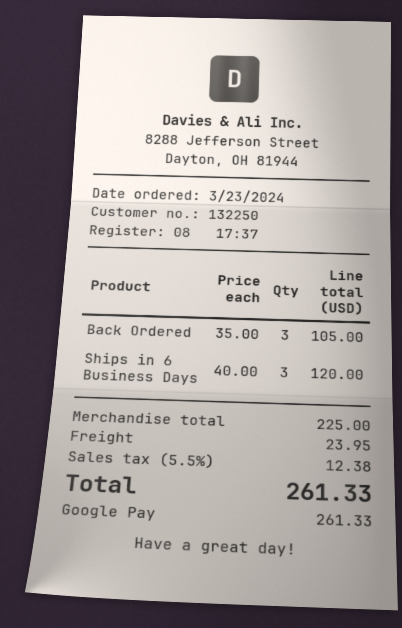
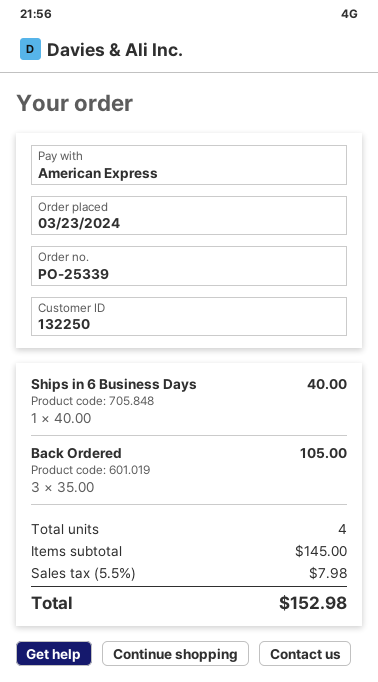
payment method: Google Pay -> American Express
Ships in 6 Business Days: 3 x 40.00 = 120.00 -> 1 x 40.00 = 40.00
subtotal: 225.00 -> 145.00
shipping: 23.95 -> none
tax: 5.5% = 12.38 -> 5.5% = 7.98
total: 261.33 -> 152.98

